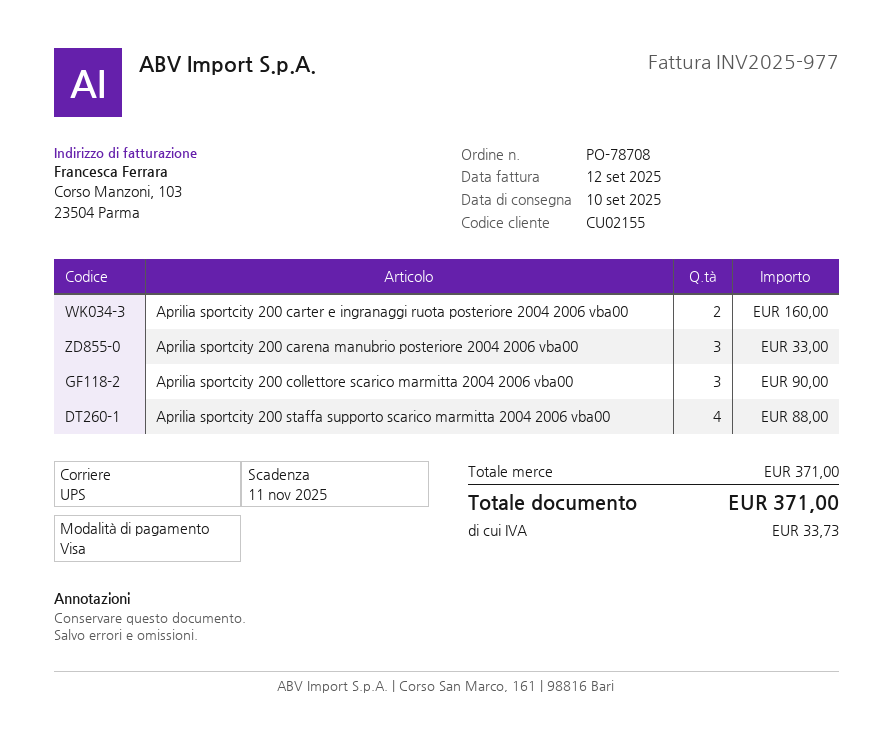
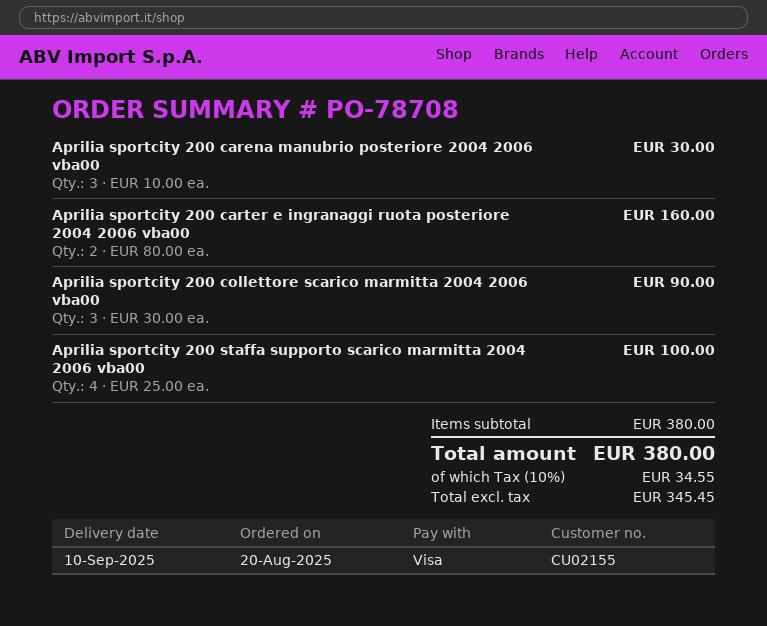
Aprilia sportcity 200 carena manubrio posteriore 2004 2006 vba00: 3 for 33.00 -> 3 for 30.00
Aprilia sportcity 200 staffa supporto scarico marmitta 2004 2006 vba00: 4 for 88.00 -> 4 for 100.00
subtotal: 371.00 -> 380.00
tax: 33.73 -> 34.55
total: 371.00 -> 380.00

